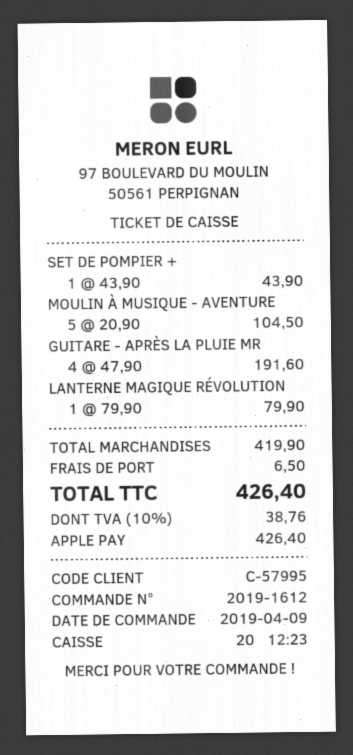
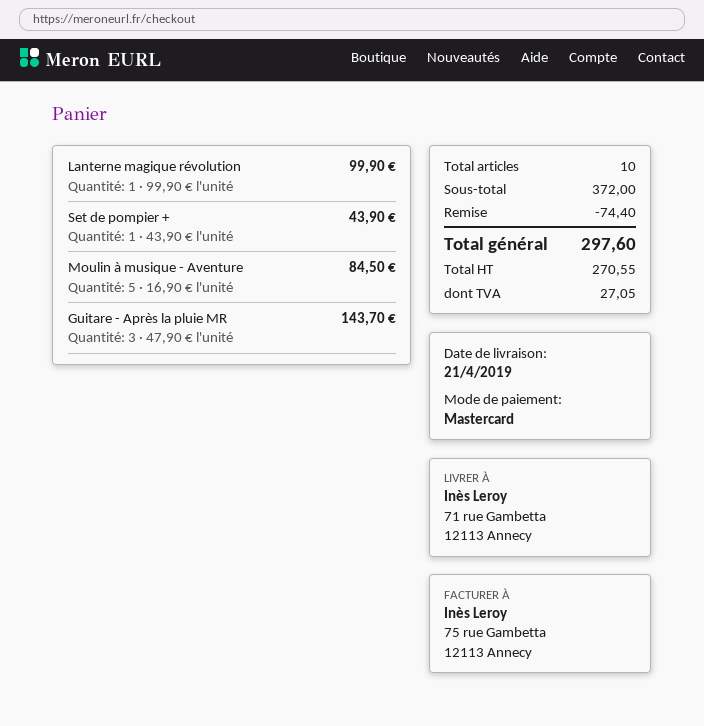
payment method: Apple Pay -> Mastercard
MOULIN À MUSIQUE - AVENTURE: 5 x 20.90 = 104.50 -> 5 x 16.90 = 84.50
GUITARE - APRÈS LA PLUIE MR: 4 x 47.90 = 191.60 -> 3 x 47.90 = 143.70
LANTERNE MAGIQUE RÉVOLUTION: 1 x 79.90 = 79.90 -> 1 x 99.90 = 99.90
subtotal: 419.90 -> 372.00
discount: none -> 74.40
shipping: 6.50 -> none
tax: 38.76 -> 27.05
total: 426.40 -> 297.60

